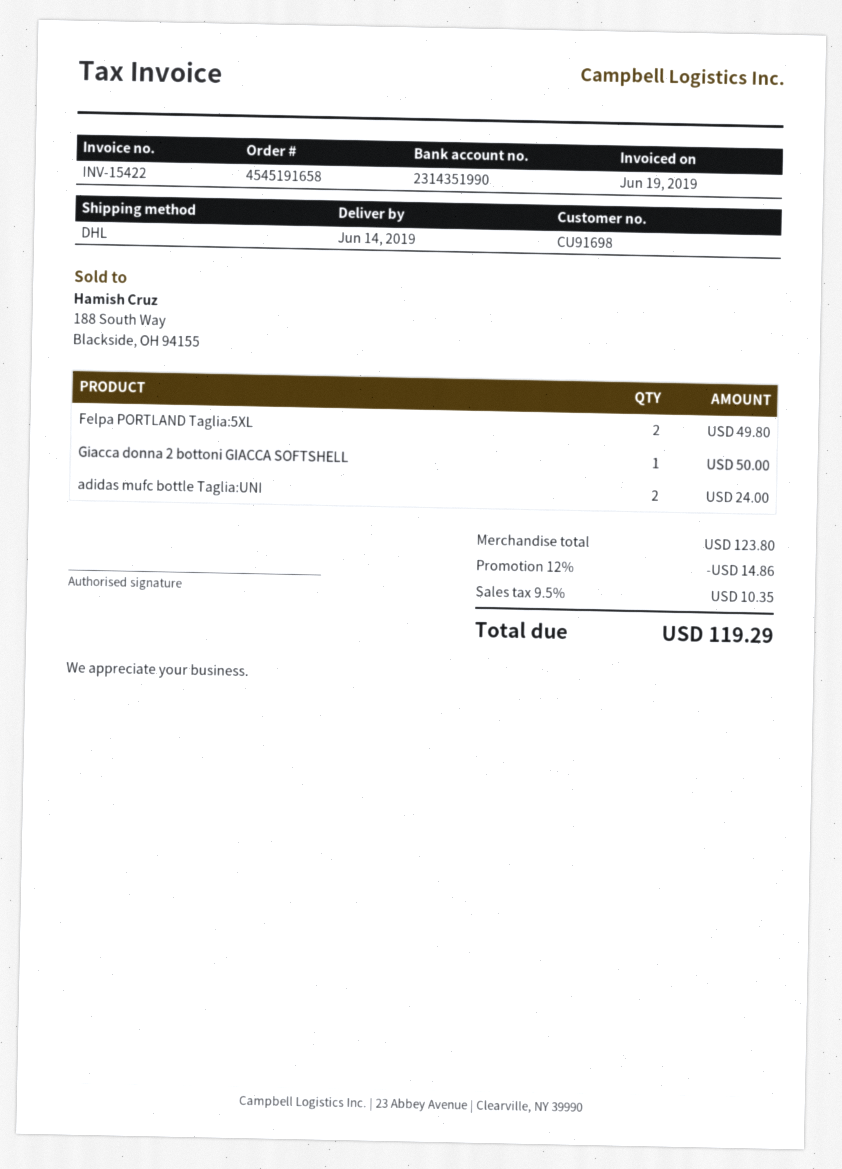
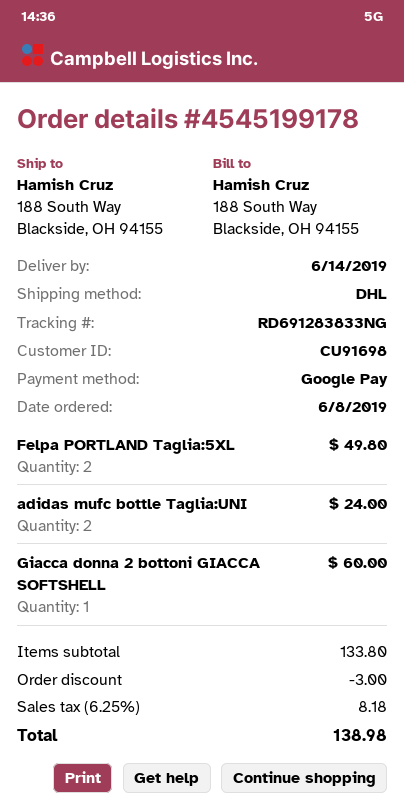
order number: 4545191658 -> 4545199178
Giacca donna 2 bottoni GIACCA SOFTSHELL: 1 for 50.00 -> 1 for 60.00
subtotal: 123.80 -> 133.80
discount: 14.86 -> 3.00
tax: 9.5% = 10.35 -> 6.25% = 8.18
total: 119.29 -> 138.98

